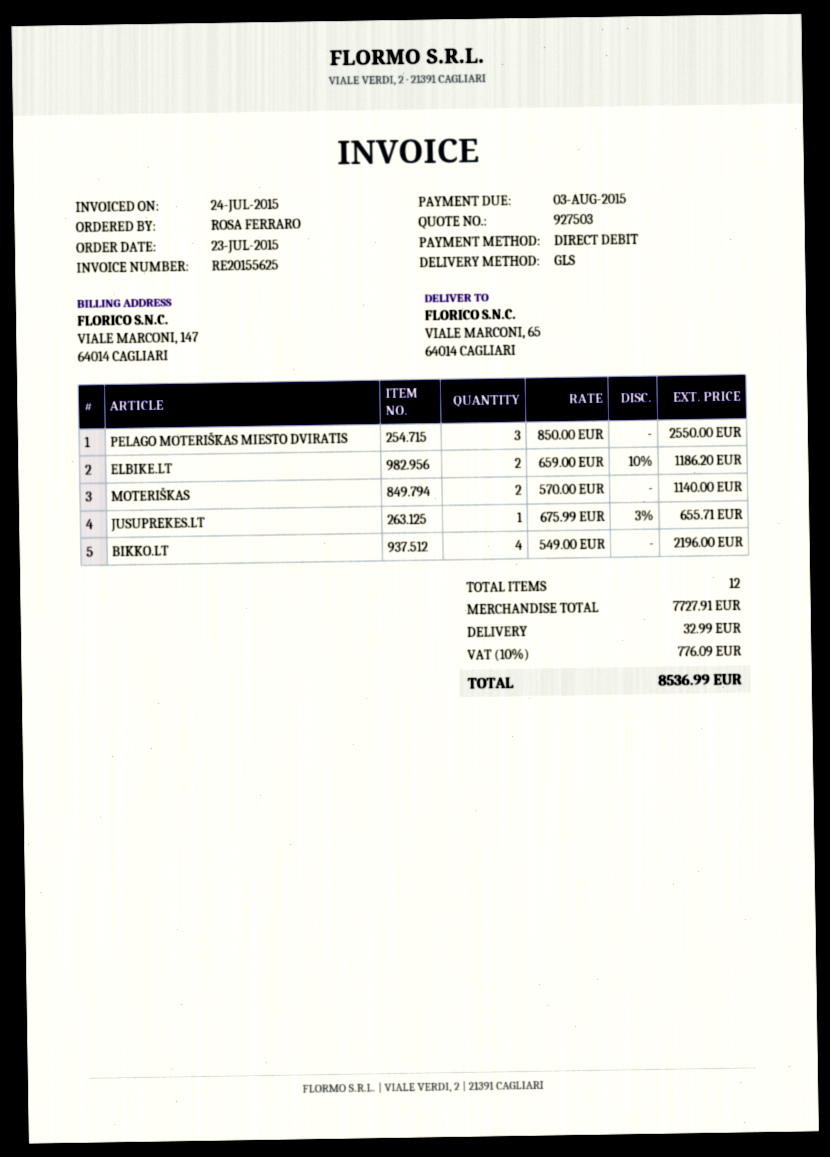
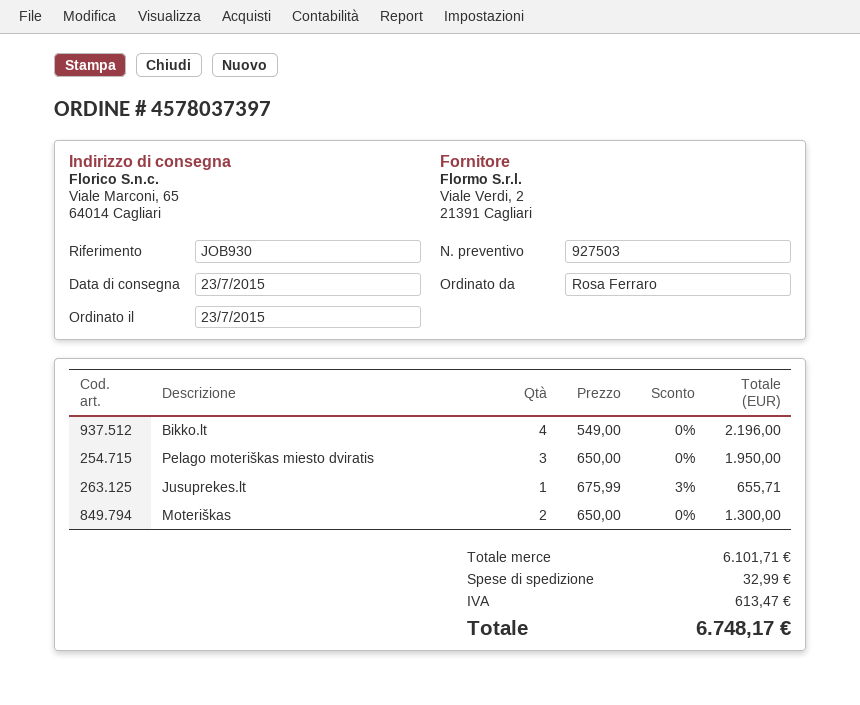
PELAGO MOTERIŠKAS MIESTO DVIRATIS: 3 x 850.00 = 2550.00 -> 3 x 650.00 = 1950.00
ELBIKE.LT: 2 x 659.00 - 10% = 1186.20 -> none
MOTERIŠKAS: 2 x 570.00 = 1140.00 -> 2 x 650.00 = 1300.00
subtotal: 7727.91 -> 6101.71
tax: 776.09 -> 613.47
total: 8536.99 -> 6748.17

